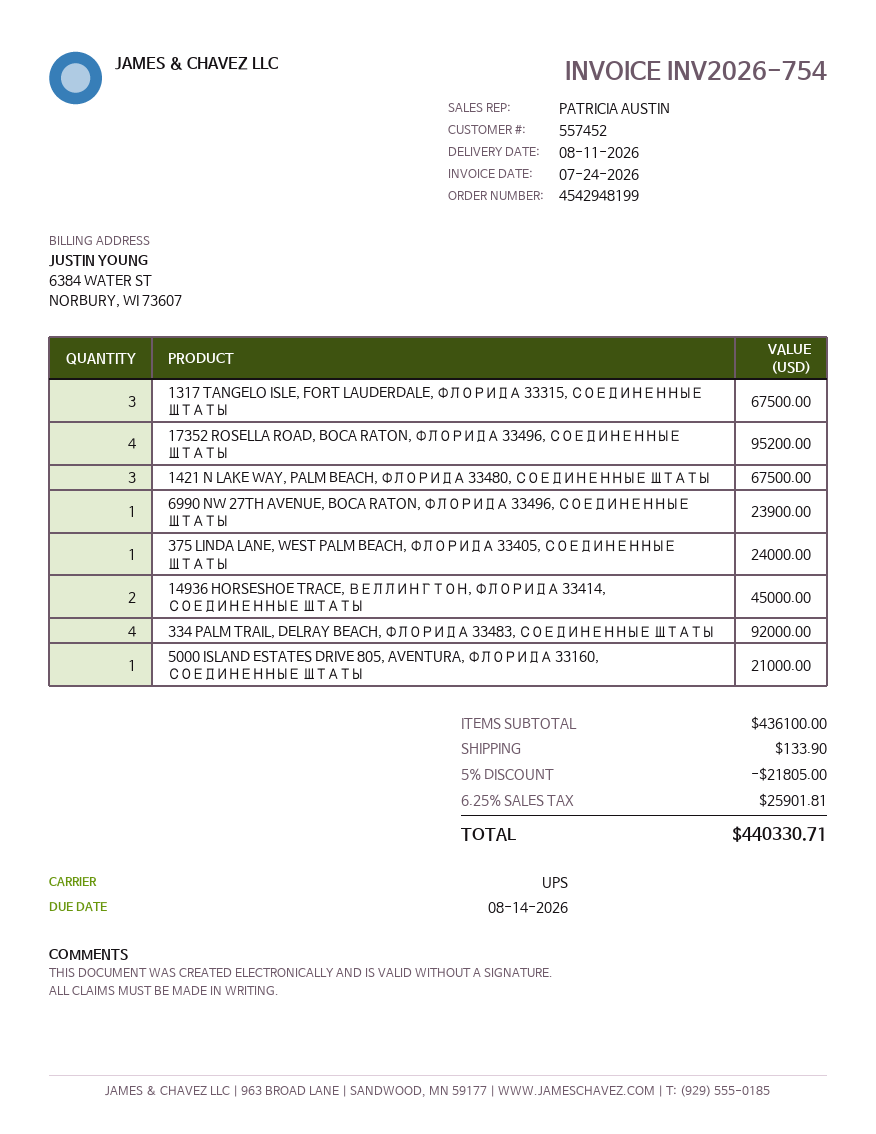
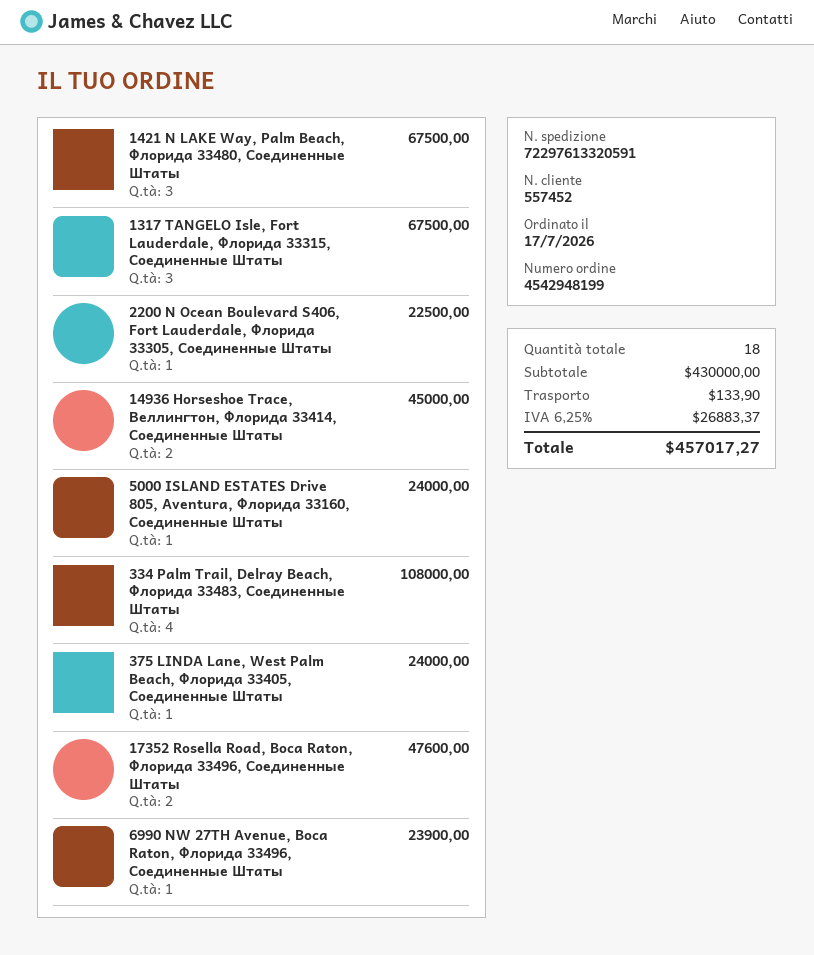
17352 ROSELLA ROAD, BOCA RATON, ФЛОРИДА 33496, СОЕДИНЕННЫЕ ШТАТЫ: 4 for 95200.00 -> 2 for 47600.00
334 PALM TRAIL, DELRAY BEACH, ФЛОРИДА 33483, СОЕДИНЕННЫЕ ШТАТЫ: 4 for 92000.00 -> 4 for 108000.00
5000 ISLAND ESTATES DRIVE 805, AVENTURA, ФЛОРИДА 33160, СОЕДИНЕННЫЕ ШТАТЫ: 1 for 21000.00 -> 1 for 24000.00
2200 N Ocean Boulevard S406, Fort Lauderdale, Флорида 33305, Соединенные Штаты: none -> 1 for 22500.00
subtotal: 436100.00 -> 430000.00
discount: 5% = 21805.00 -> none
tax: 6.25% = 25901.81 -> 6.25% = 26883.37
total: 440330.71 -> 457017.27

